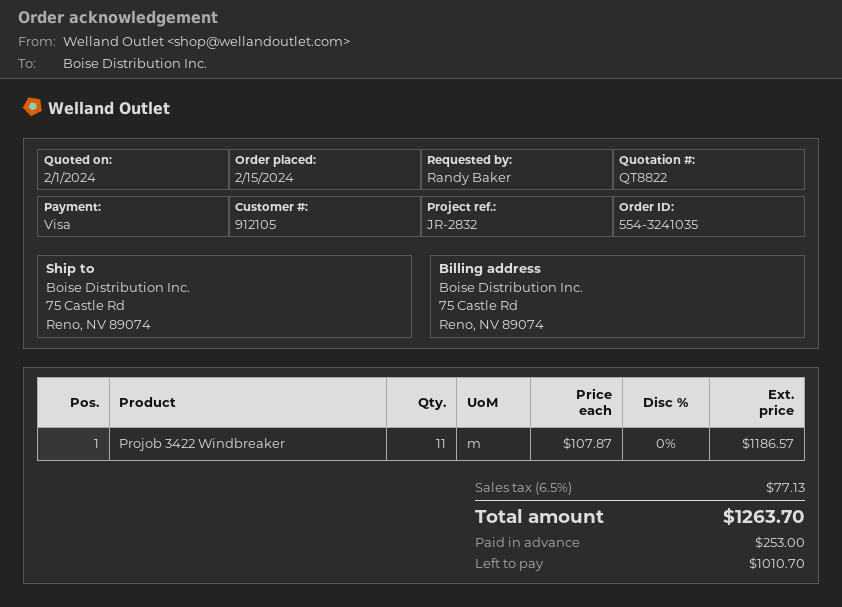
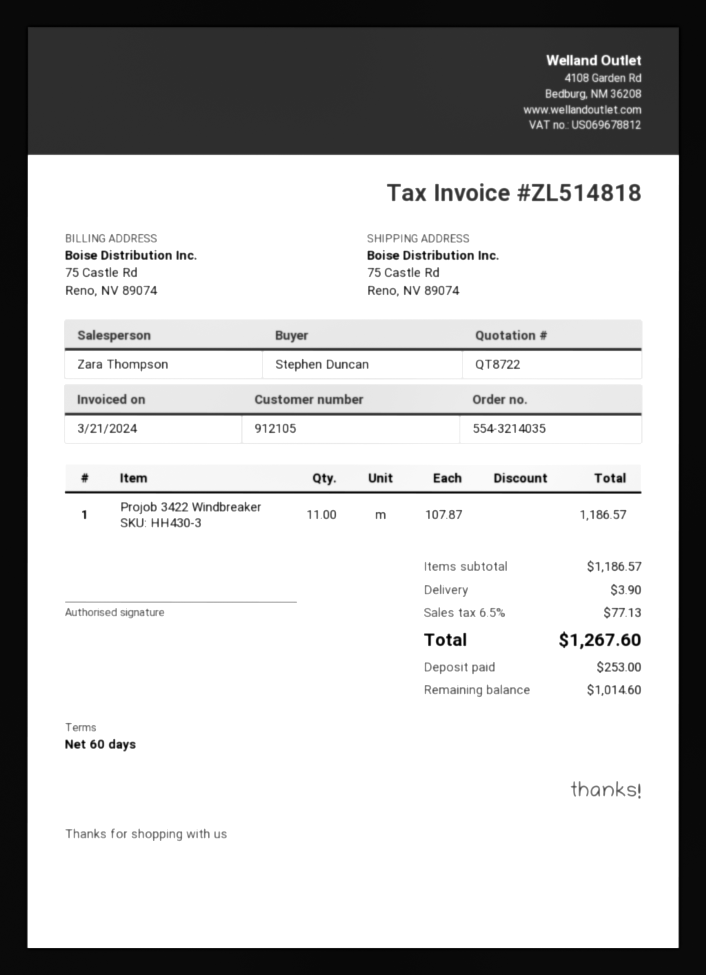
quote number: QT8822 -> QT8722
order number: 554-3241035 -> 554-3214035
ordered by: Randy Baker -> Stephen Duncan
shipping: none -> 3.90
total: 1263.70 -> 1267.60
balance: 1010.70 -> 1014.60

